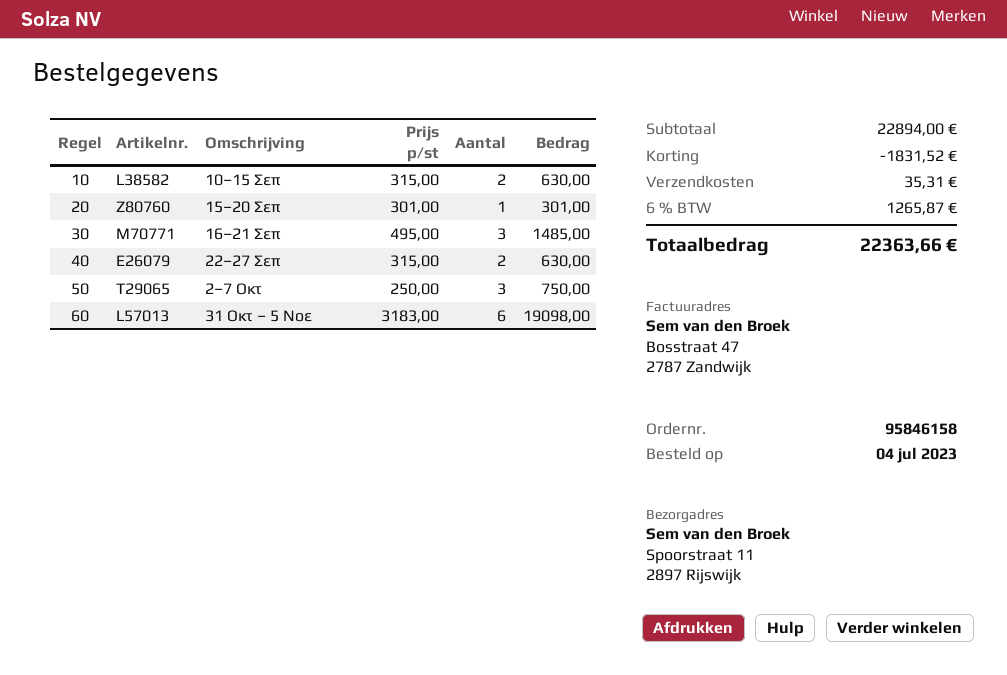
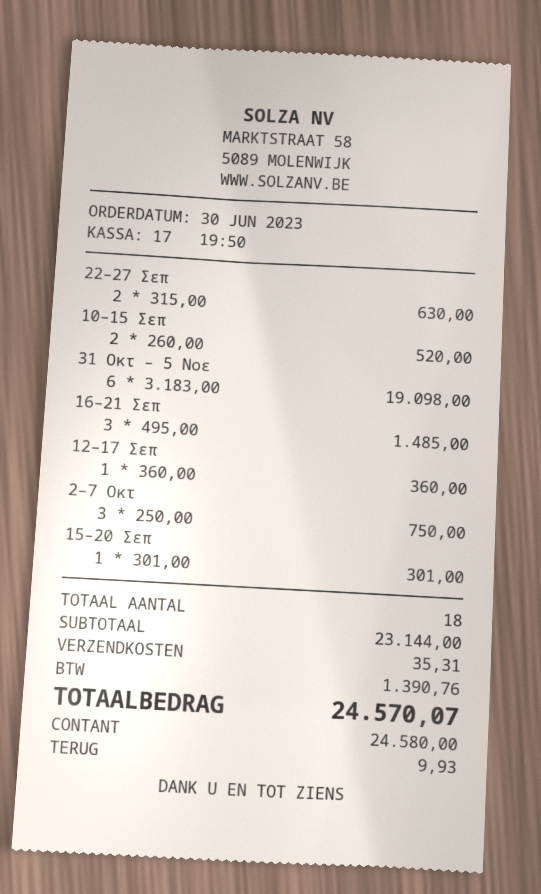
order date: 2023-07-04 -> 2023-06-30
10–15 Σεπ: 2 x 315.00 = 630.00 -> 2 x 260.00 = 520.00
12–17 Σεπ: none -> 1 x 360.00 = 360.00
subtotal: 22894.00 -> 23144.00
discount: 1831.52 -> none
tax: 1265.87 -> 1390.76
total: 22363.66 -> 24570.07

